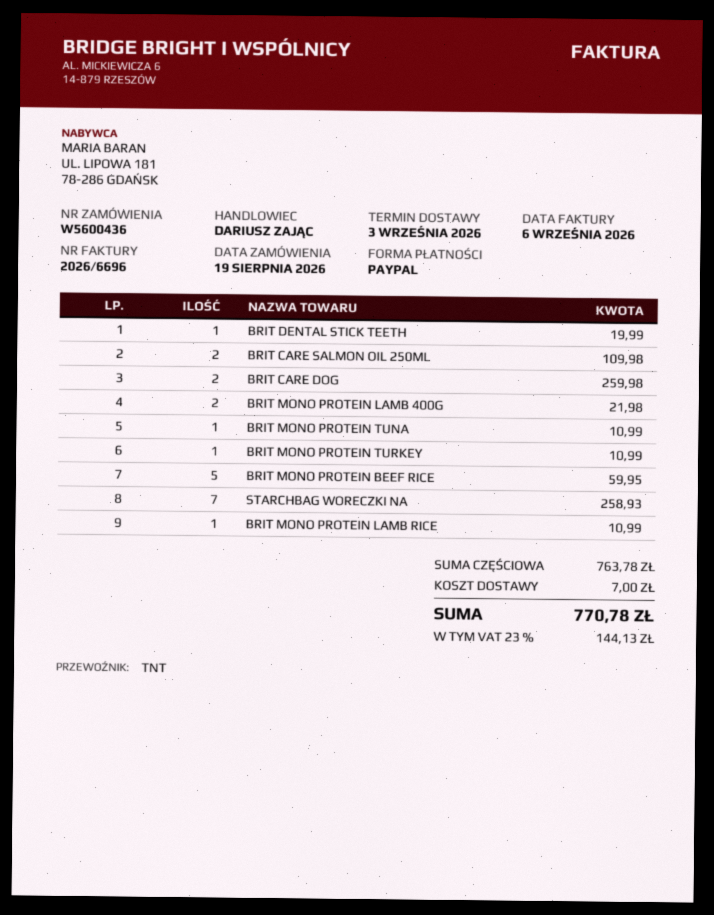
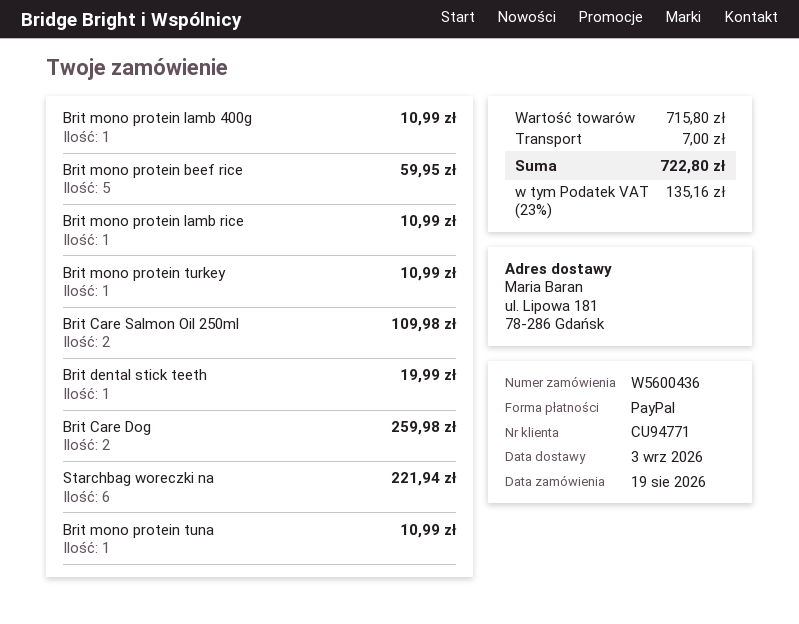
BRIT MONO PROTEIN LAMB 400G: 2 for 21.98 -> 1 for 10.99
STARCHBAG WORECZKI NA: 7 for 258.93 -> 6 for 221.94
subtotal: 763.78 -> 715.80
tax: 23% = 144.13 -> 23% = 135.16
total: 770.78 -> 722.80

